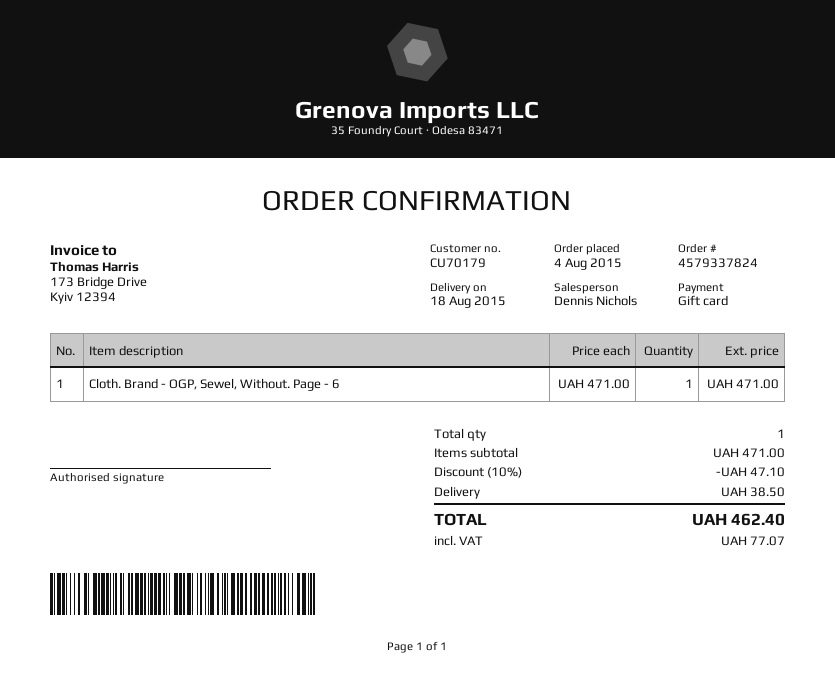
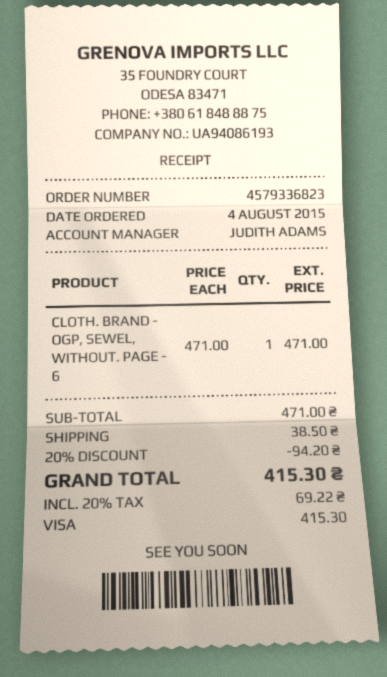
order number: 4579337824 -> 4579336823
sales rep: Dennis Nichols -> JUDITH ADAMS
payment method: gift card -> Visa
discount: 10% = 47.10 -> 20% = 94.20
tax: 77.07 -> 69.22
total: 462.40 -> 415.30

